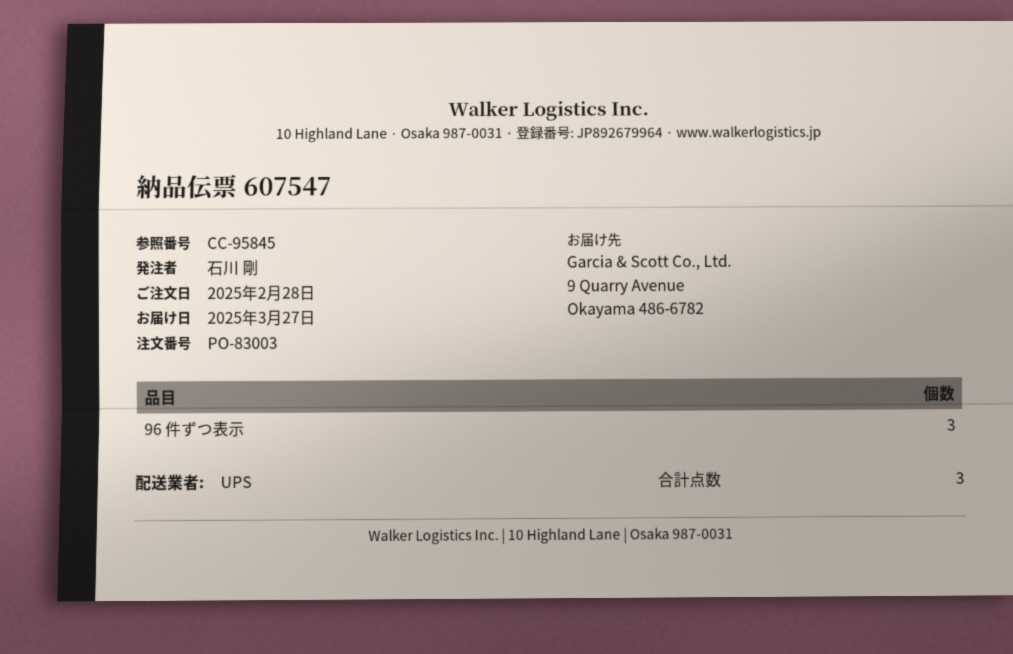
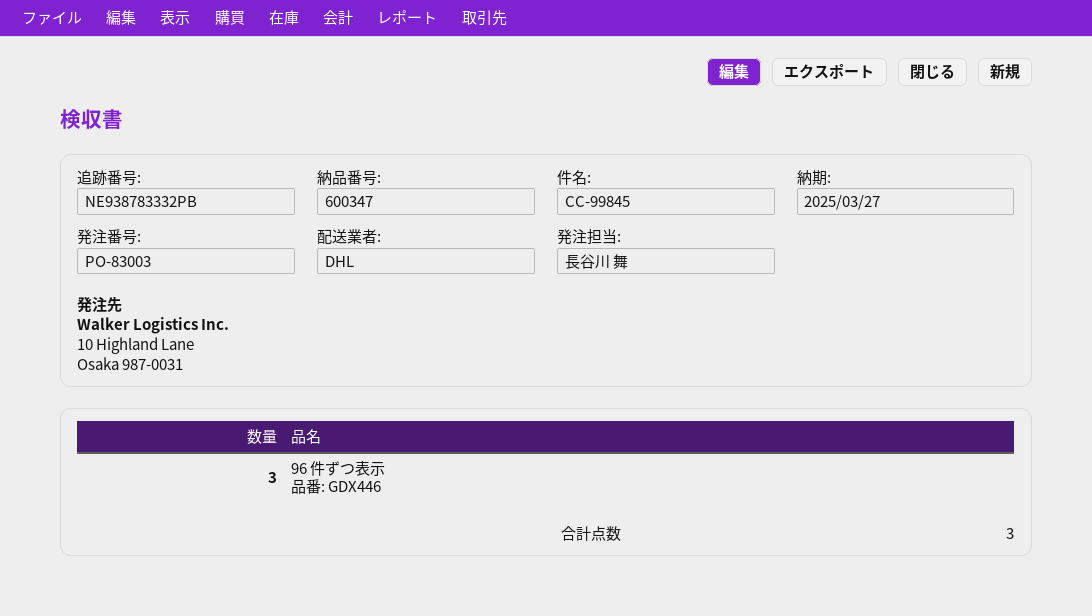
delivery note number: 607547 -> 600347
reference: CC-95845 -> CC-99845
ordered by: 石川 剛 -> 長谷川 舞
shipping method: UPS -> DHL

